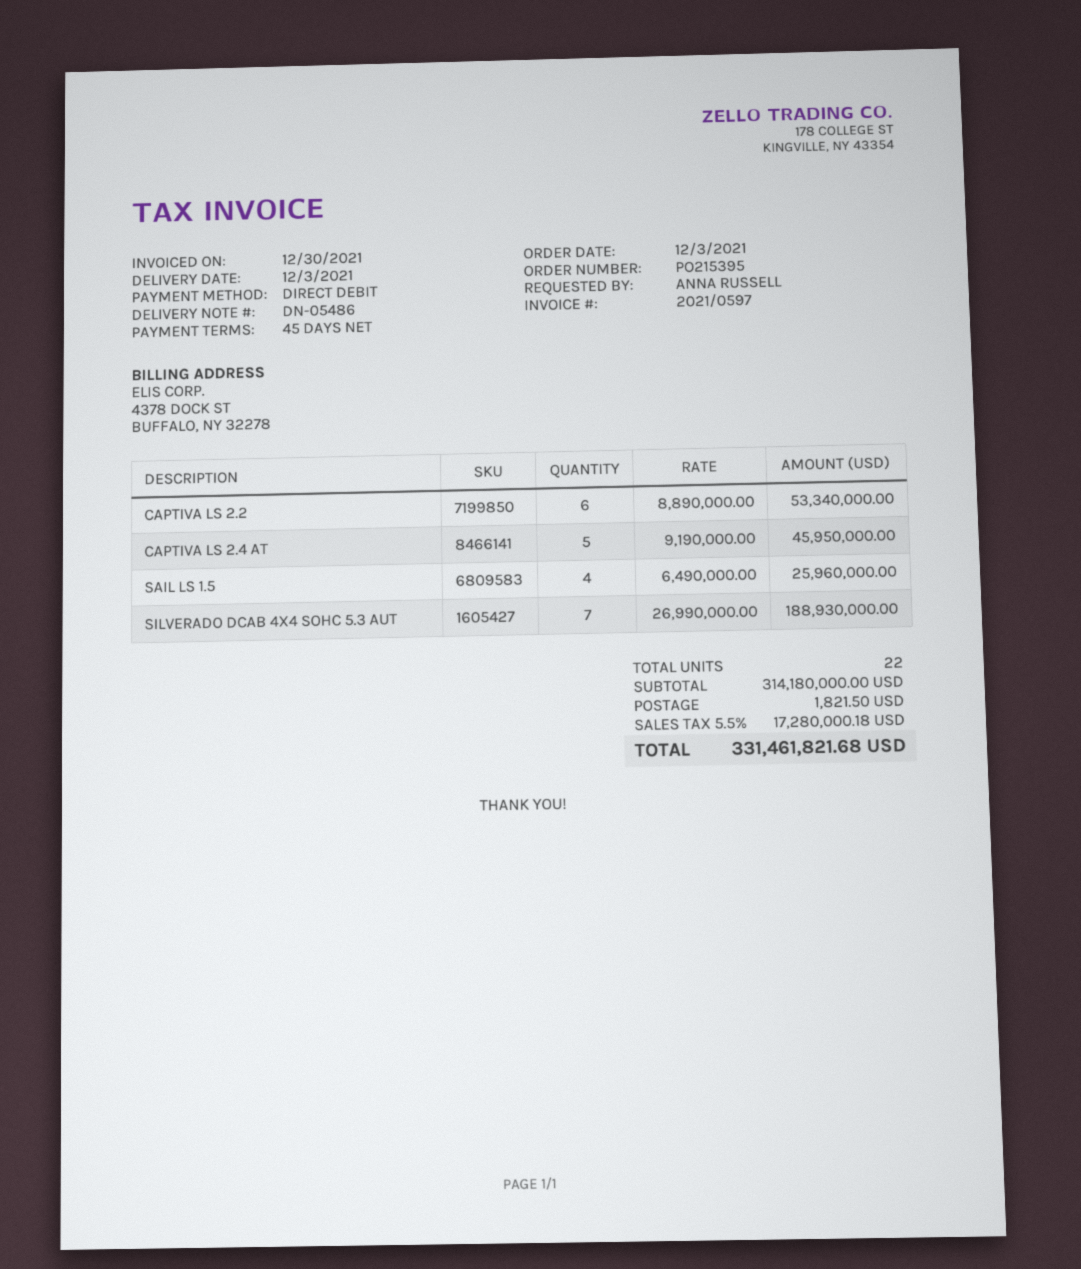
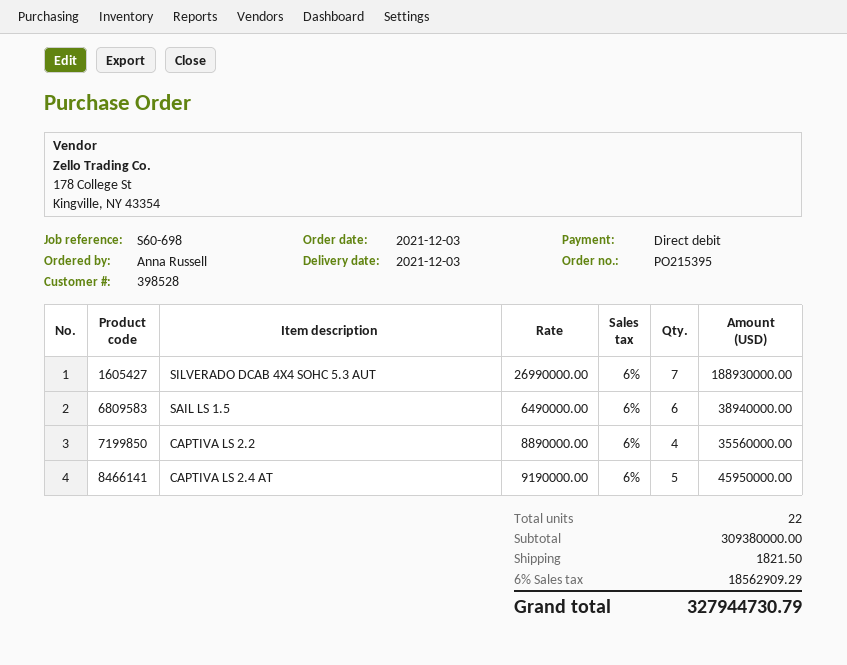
CAPTIVA LS 2.2: 6 x 8890000.00 = 53340000.00 -> 4 x 8890000.00 = 35560000.00
SAIL LS 1.5: 4 x 6490000.00 = 25960000.00 -> 6 x 6490000.00 = 38940000.00
subtotal: 314180000.00 -> 309380000.00
tax: 5.5% = 17280000.18 -> 6% = 18562909.29
total: 331461821.68 -> 327944730.79

